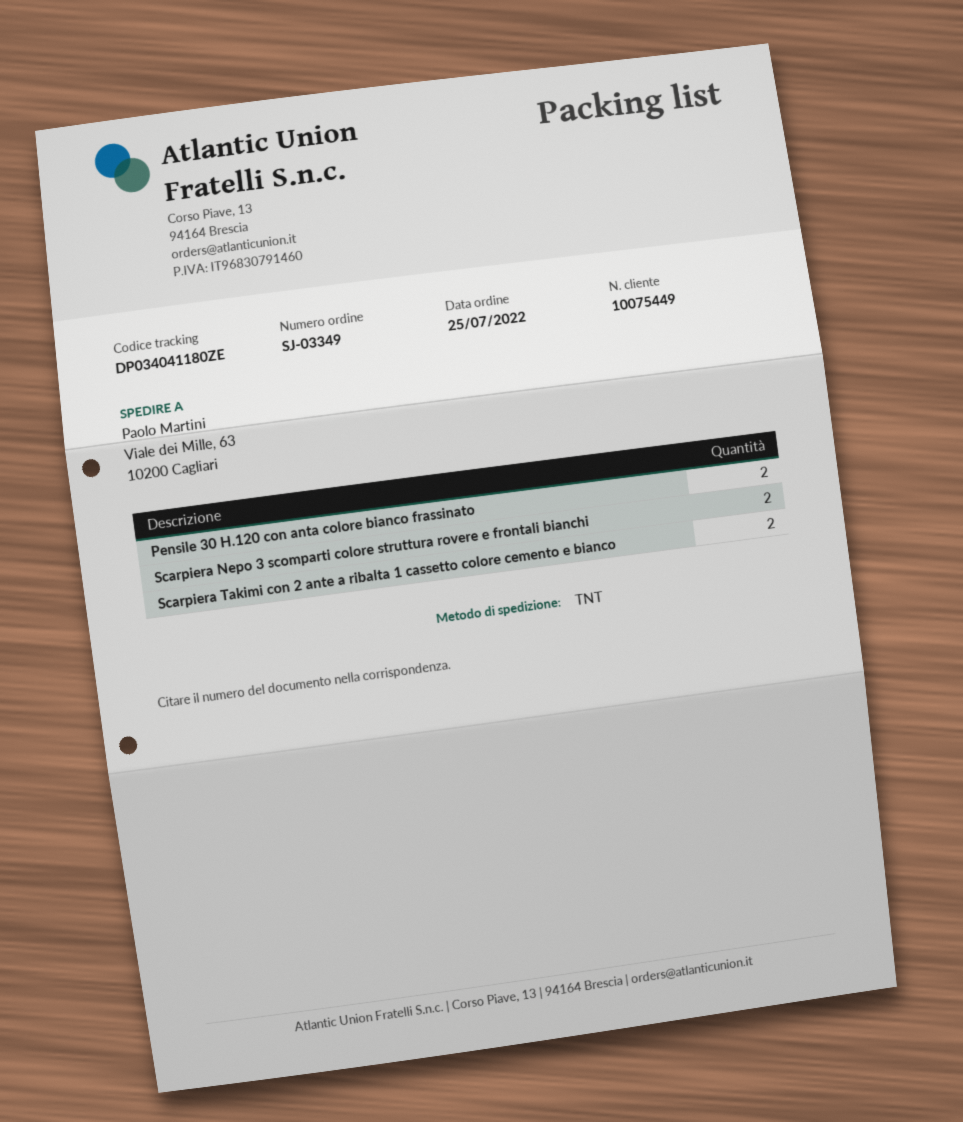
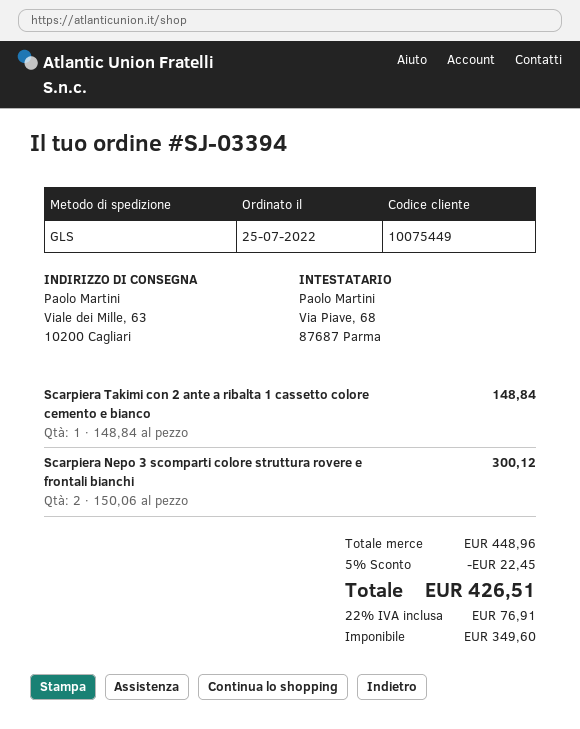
order number: SJ-03349 -> SJ-03394
shipping method: TNT -> GLS
Pensile 30 H.120 con anta colore bianco frassinato: 2 -> none
Scarpiera Takimi con 2 ante a ribalta 1 cassetto colore cemento e bianco: 2 -> 1

